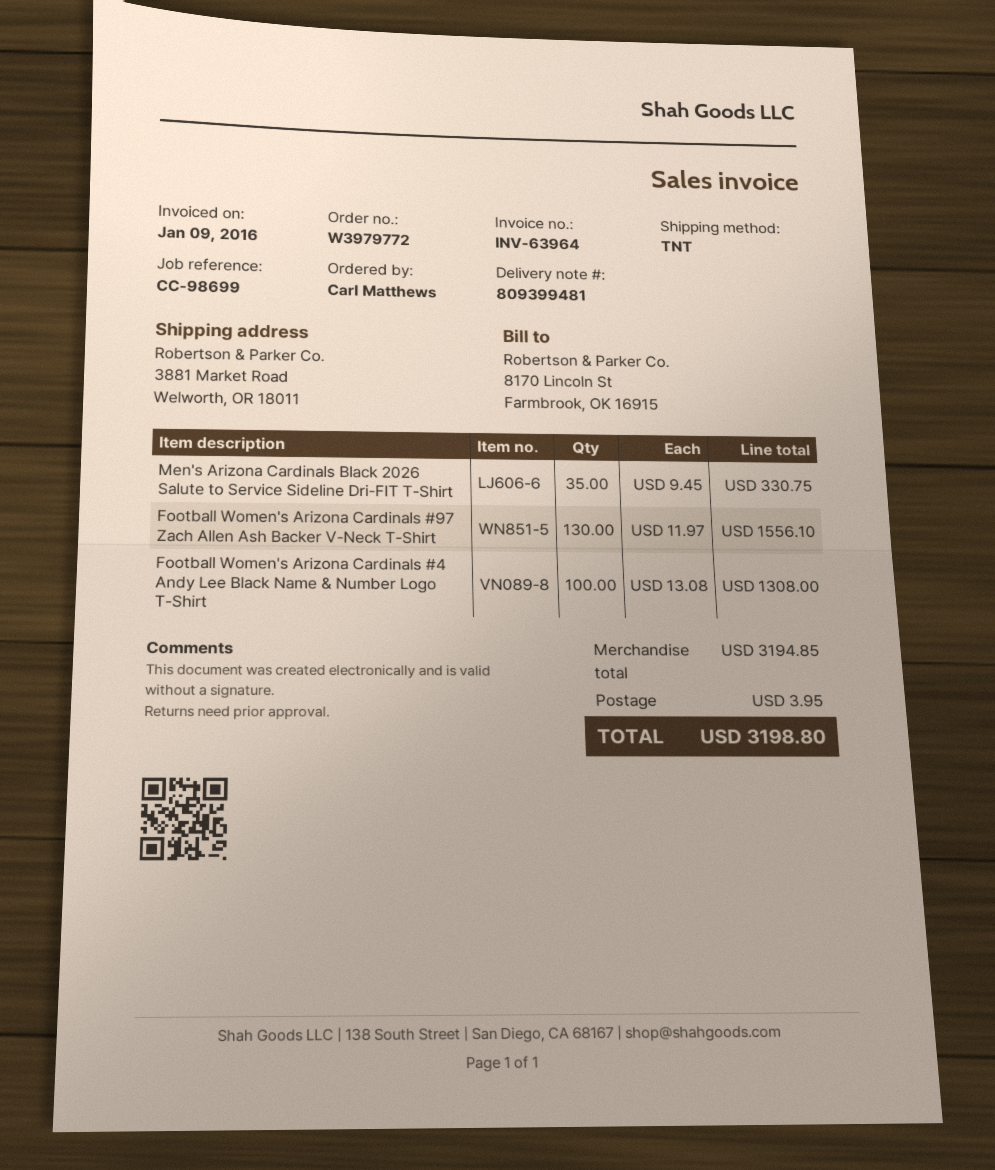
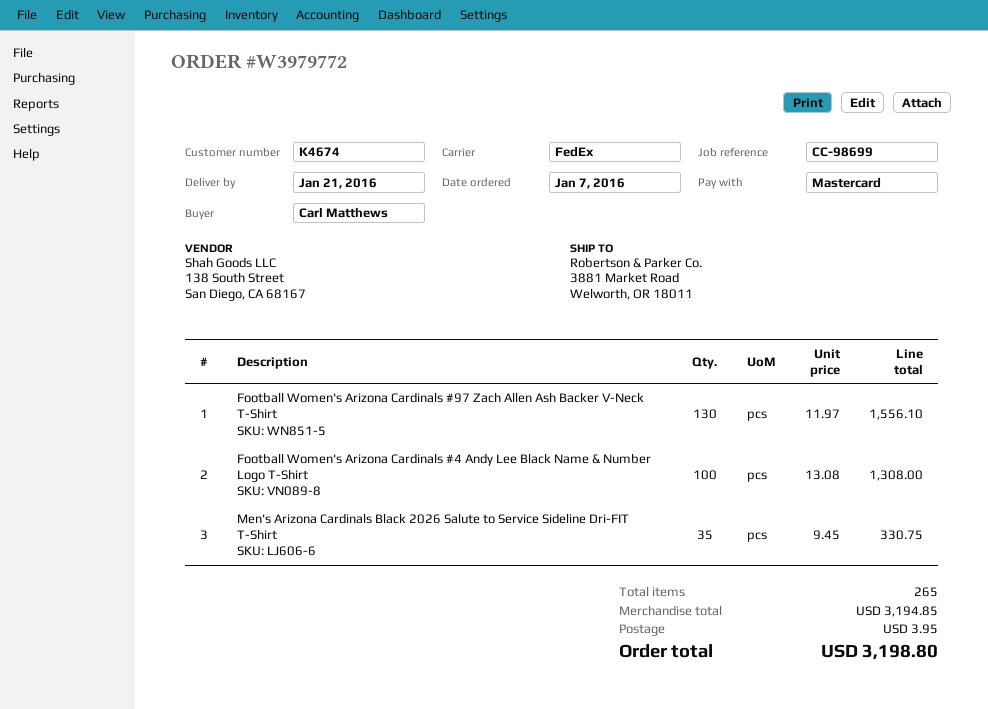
shipping method: TNT -> FedEx

